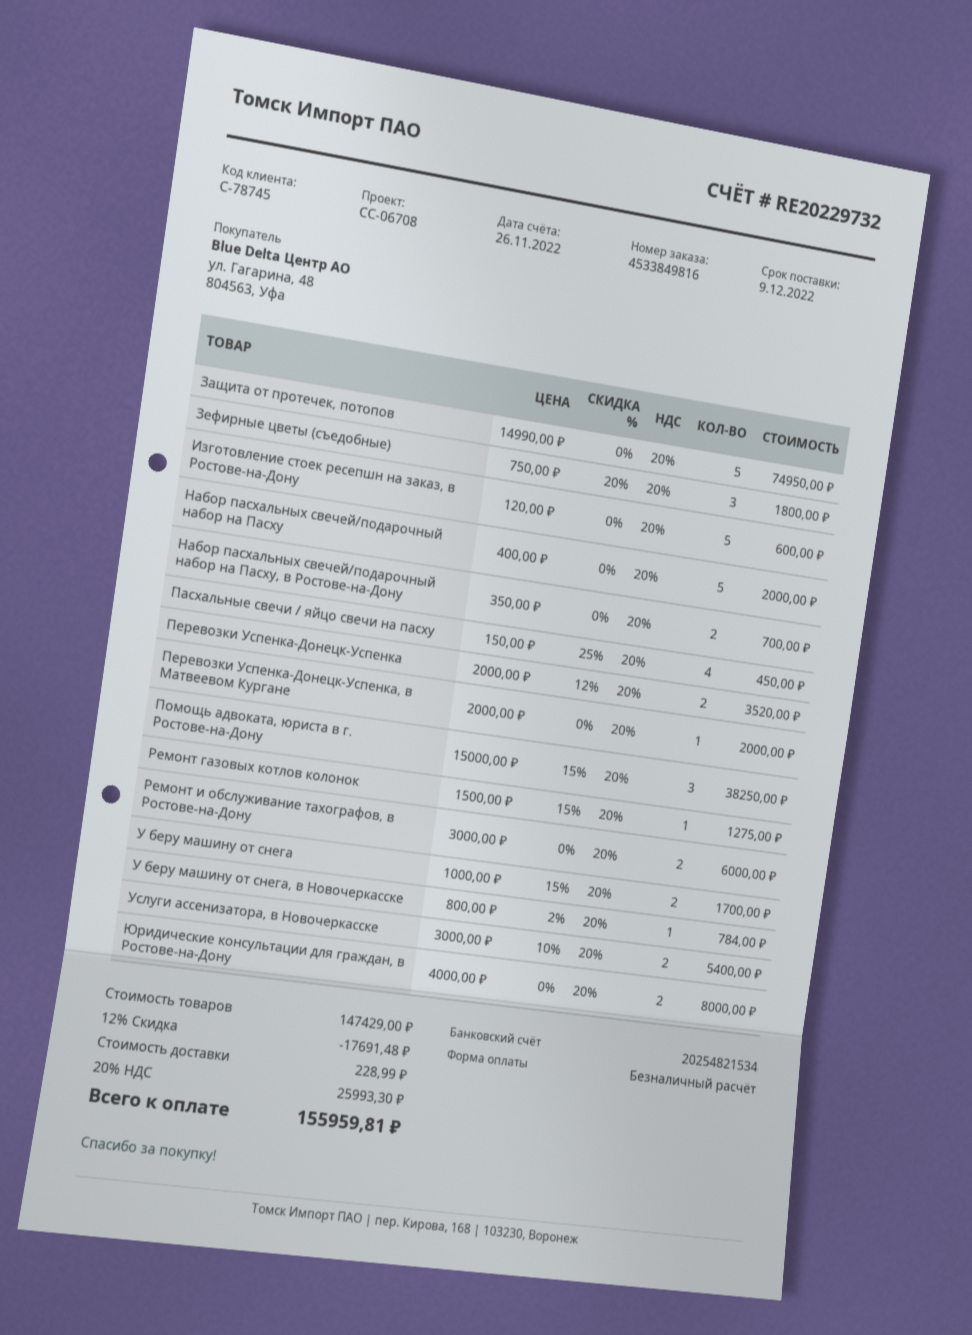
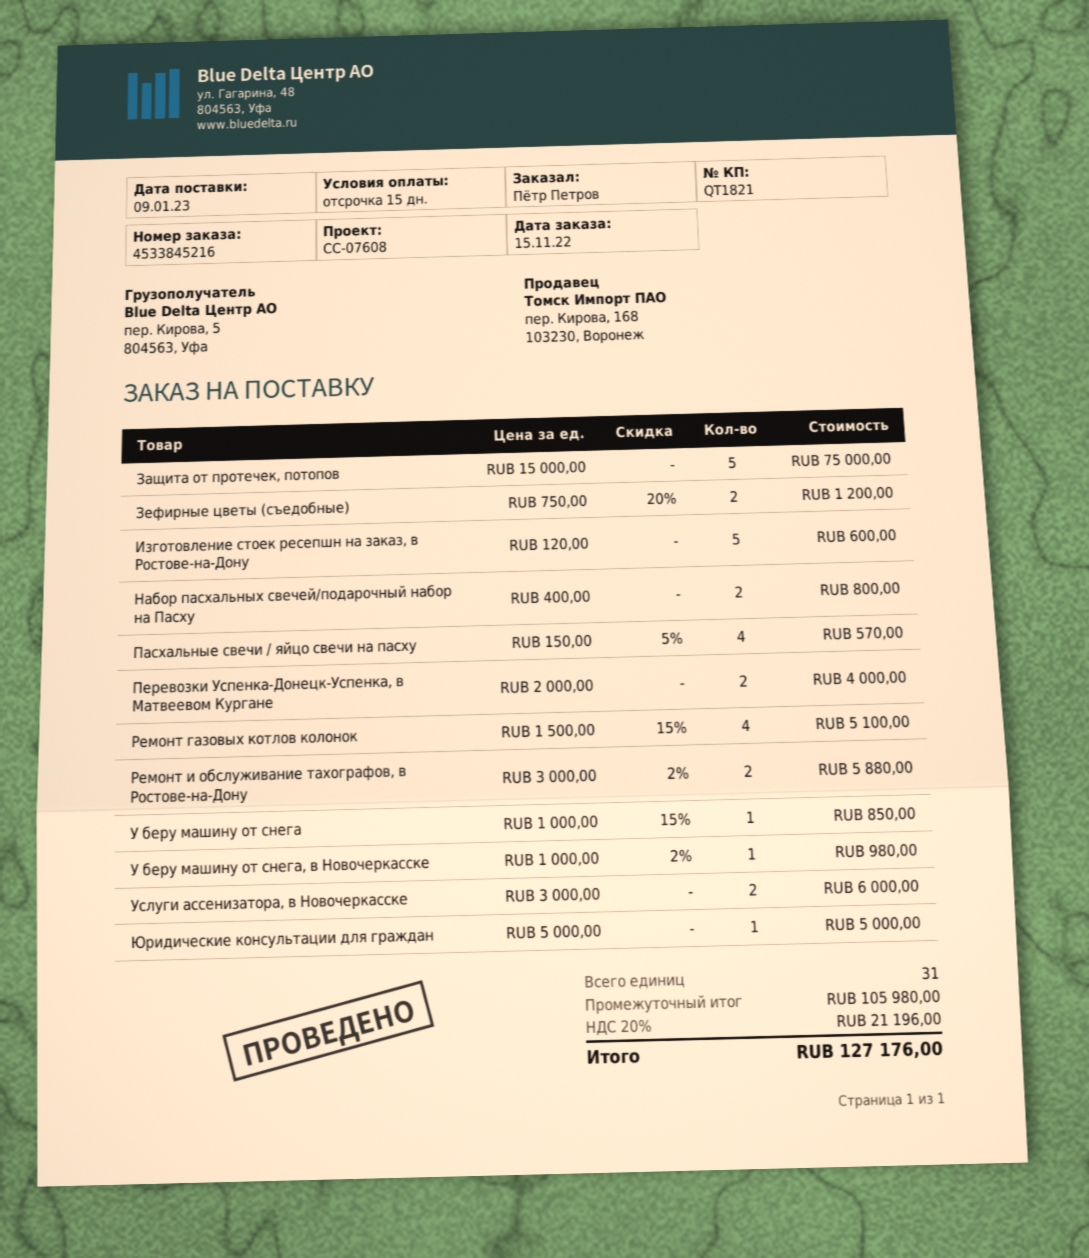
order number: 4533849816 -> 4533845216
delivery date: 2022-12-09 -> 2023-01-09
reference: CC-06708 -> CC-07608
Защита от протечек, потопов: 5 x 14990.00 = 74950.00 -> 5 x 15000.00 = 75000.00
Зефирные цветы (съедобные): 3 x 750.00 - 20% = 1800.00 -> 2 x 750.00 - 20% = 1200.00
Набор пасхальных свечей/подарочный набор на Пасху: 5 x 400.00 = 2000.00 -> 2 x 400.00 = 800.00
Набор пасхальных свечей/подарочный набор на Пасху, в Ростове-на-Дону: 2 x 350.00 = 700.00 -> none
Пасхальные свечи / яйцо свечи на пасху: 4 x 150.00 - 25% = 450.00 -> 4 x 150.00 - 5% = 570.00
Перевозки Успенка-Донецк-Успенка: 2 x 2000.00 - 12% = 3520.00 -> none
Перевозки Успенка-Донецк-Успенка, в Матвеевом Кургане: 1 x 2000.00 = 2000.00 -> 2 x 2000.00 = 4000.00
Помощь адвоката, юриста в г. Ростове-на-Дону: 3 x 15000.00 - 15% = 38250.00 -> none
Ремонт газовых котлов колонок: 1 x 1500.00 - 15% = 1275.00 -> 4 x 1500.00 - 15% = 5100.00
Ремонт и обслуживание тахографов, в Ростове-на-Дону: 2 x 3000.00 = 6000.00 -> 2 x 3000.00 - 2% = 5880.00
У беру машину от снега: 2 x 1000.00 - 15% = 1700.00 -> 1 x 1000.00 - 15% = 850.00
У беру машину от снега, в Новочеркасске: 1 x 800.00 - 2% = 784.00 -> 1 x 1000.00 - 2% = 980.00
Услуги ассенизатора, в Новочеркасске: 2 x 3000.00 - 10% = 5400.00 -> 2 x 3000.00 = 6000.00
Юридические консультации для граждан, в Ростове-на-Дону: 2 x 4000.00 = 8000.00 -> none
Юридические консультации для граждан: none -> 1 x 5000.00 = 5000.00
subtotal: 147429.00 -> 105980.00
discount: 12% = 17691.48 -> none
shipping: 228.99 -> none
tax: 20% = 25993.30 -> 20% = 21196.00
total: 155959.81 -> 127176.00

